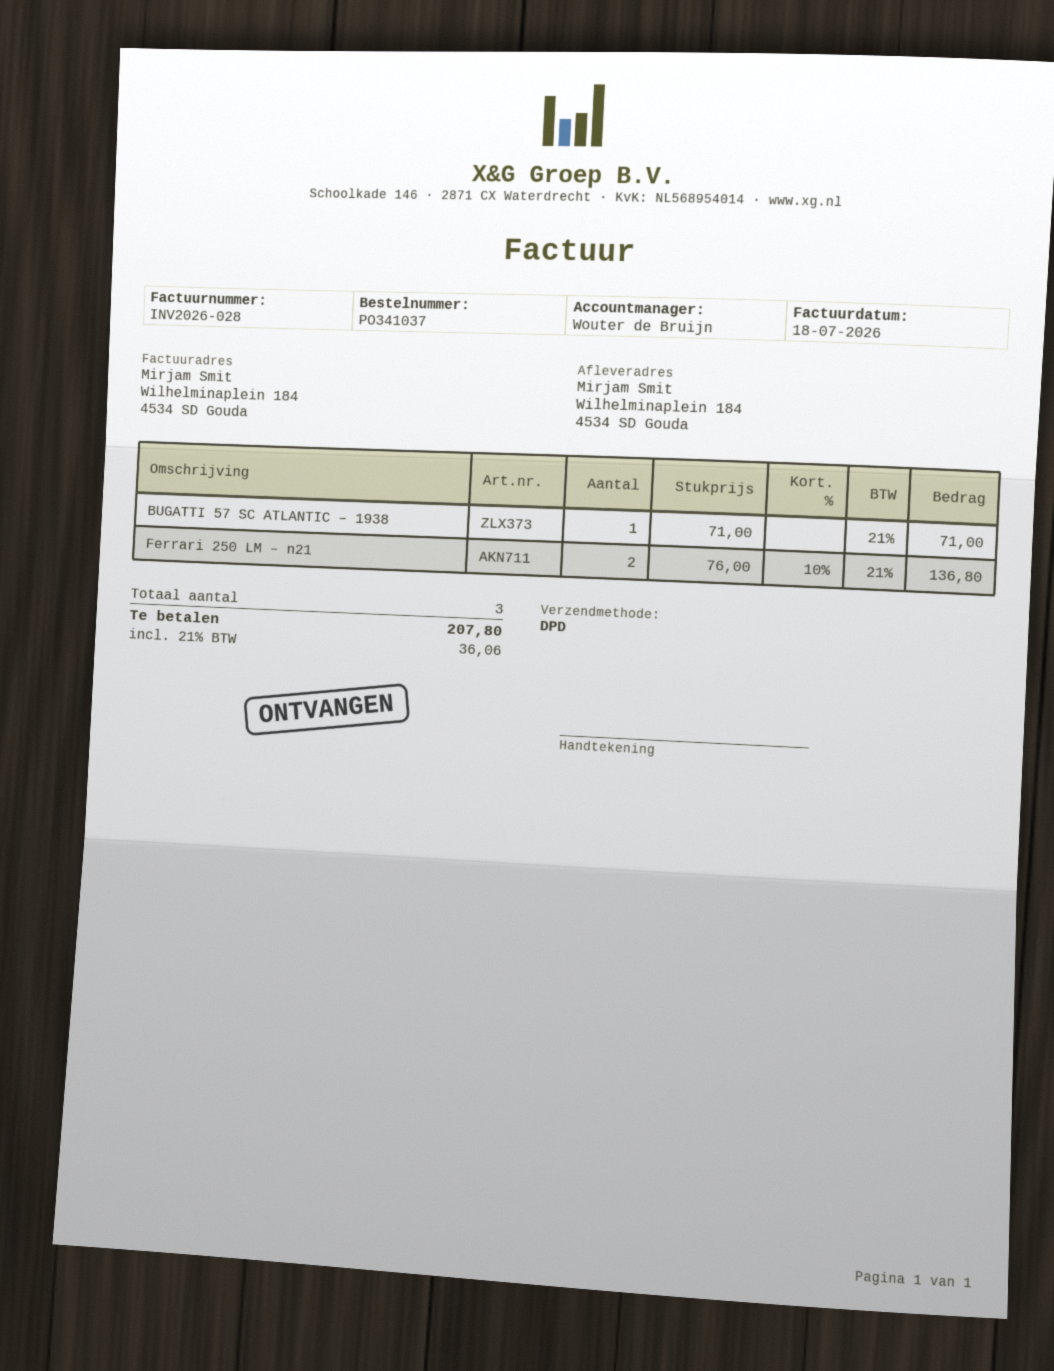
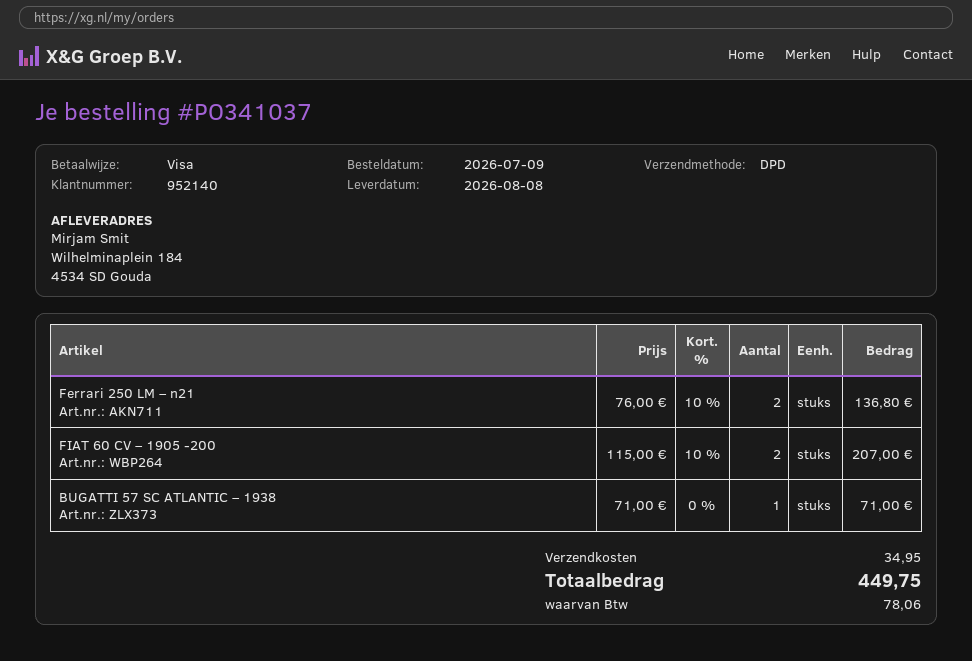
FIAT 60 CV – 1905 -200: none -> 2 x 115.00 - 10% = 207.00
shipping: none -> 34.95
tax: 36.06 -> 78.06
total: 207.80 -> 449.75

